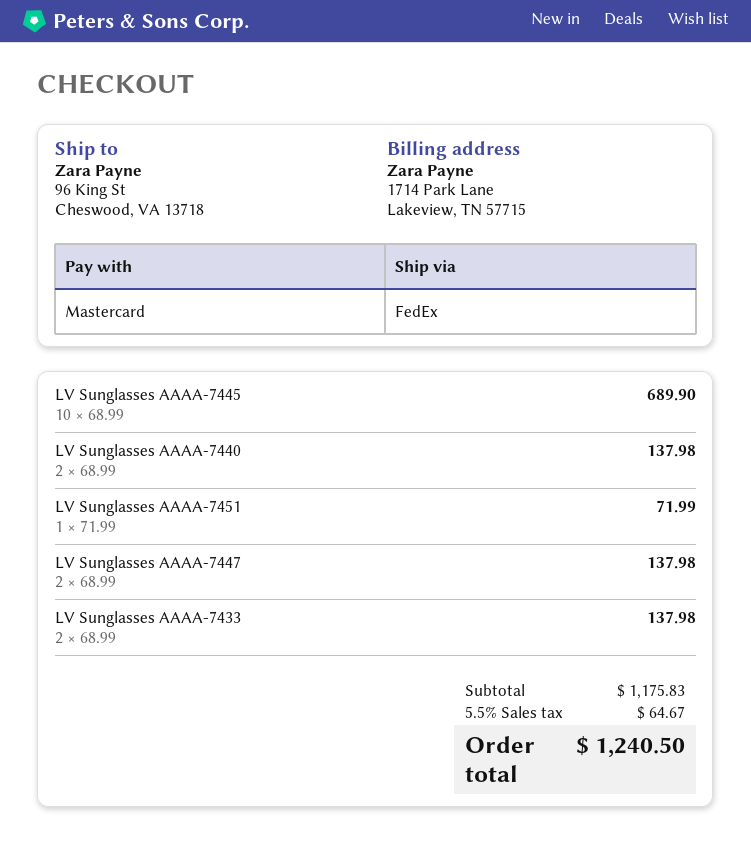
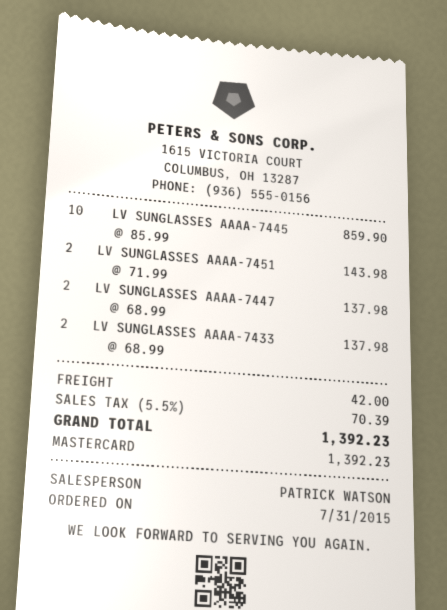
LV Sunglasses AAAA-7445: 10 x 68.99 = 689.90 -> 10 x 85.99 = 859.90
LV Sunglasses AAAA-7440: 2 x 68.99 = 137.98 -> none
LV Sunglasses AAAA-7451: 1 x 71.99 = 71.99 -> 2 x 71.99 = 143.98
shipping: none -> 42.00
tax: 5.5% = 64.67 -> 5.5% = 70.39
total: 1240.50 -> 1392.23

